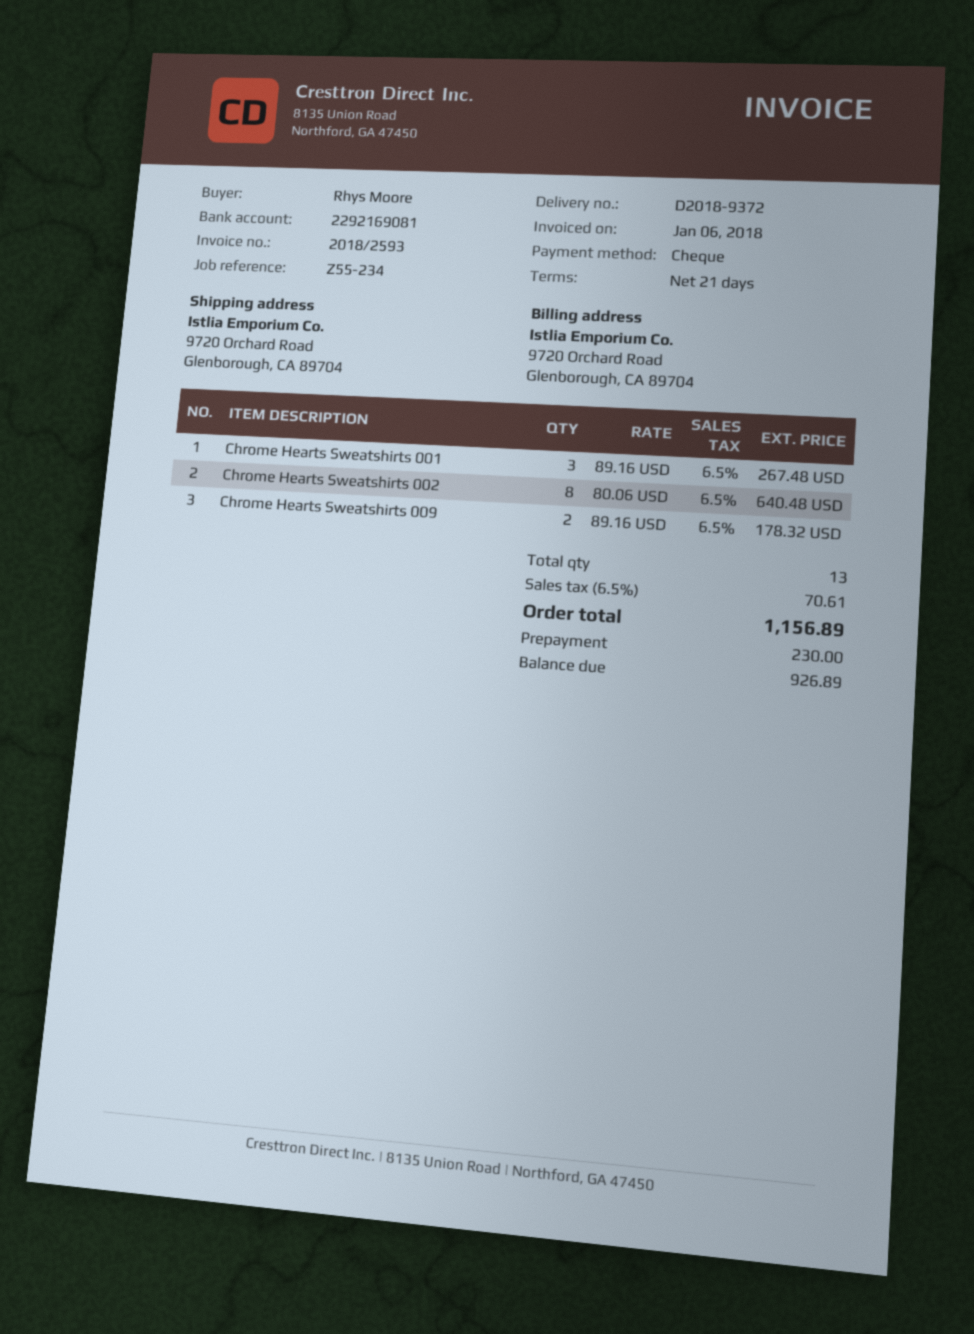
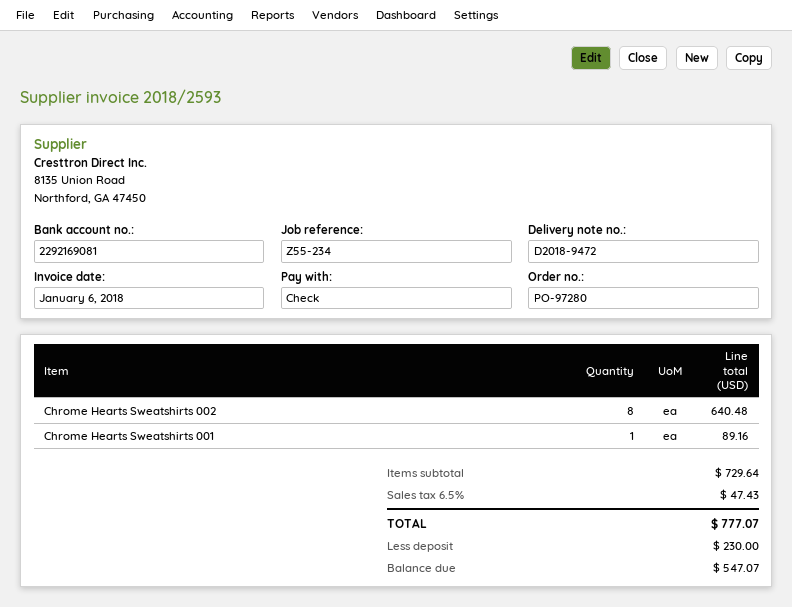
delivery note number: D2018-9372 -> D2018-9472
Chrome Hearts Sweatshirts 001: 3 for 267.48 -> 1 for 89.16
Chrome Hearts Sweatshirts 009: 2 for 178.32 -> none
tax: 6.5% = 70.61 -> 6.5% = 47.43
total: 1156.89 -> 777.07
balance: 926.89 -> 547.07

